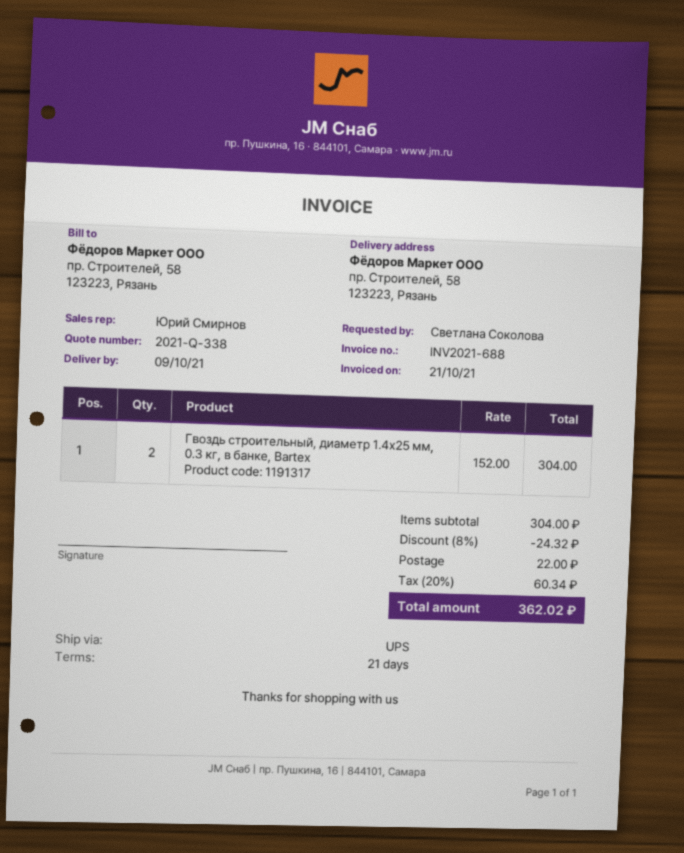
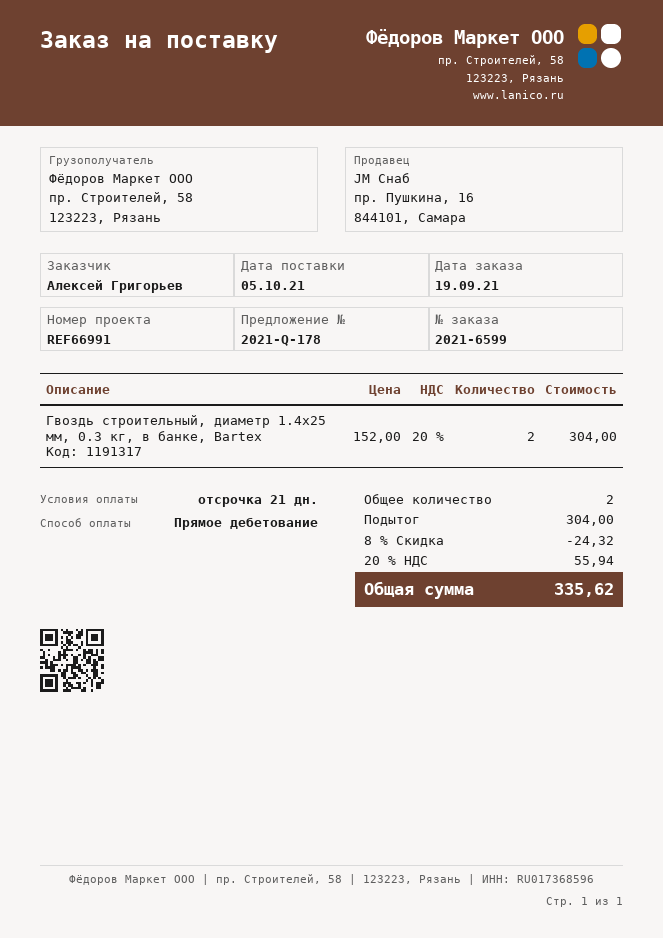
quote number: 2021-Q-338 -> 2021-Q-178
delivery date: 2021-10-09 -> 2021-10-05
ordered by: Светлана Соколова -> Алексей Григорьев
shipping: 22.00 -> none
tax: 20% = 60.34 -> 20% = 55.94
total: 362.02 -> 335.62

